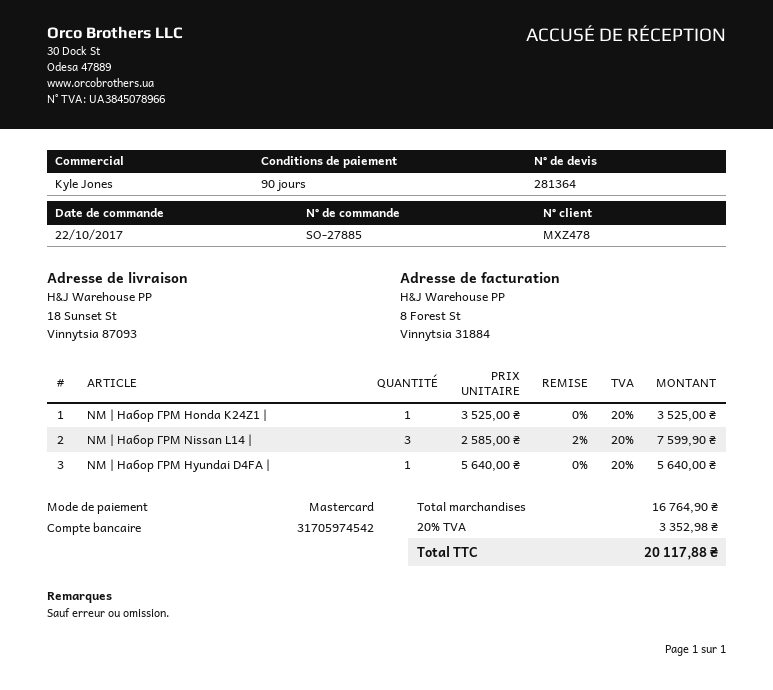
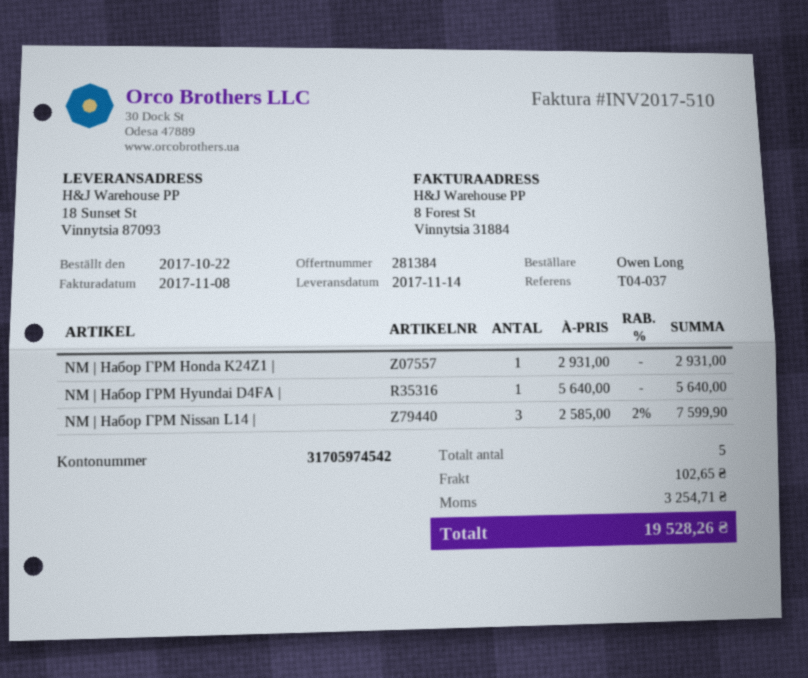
quote number: 281364 -> 281384
NM | Набор ГРМ Honda K24Z1 |: 1 x 3525.00 = 3525.00 -> 1 x 2931.00 = 2931.00
shipping: none -> 102.65
tax: 3352.98 -> 3254.71
total: 20117.88 -> 19528.26

